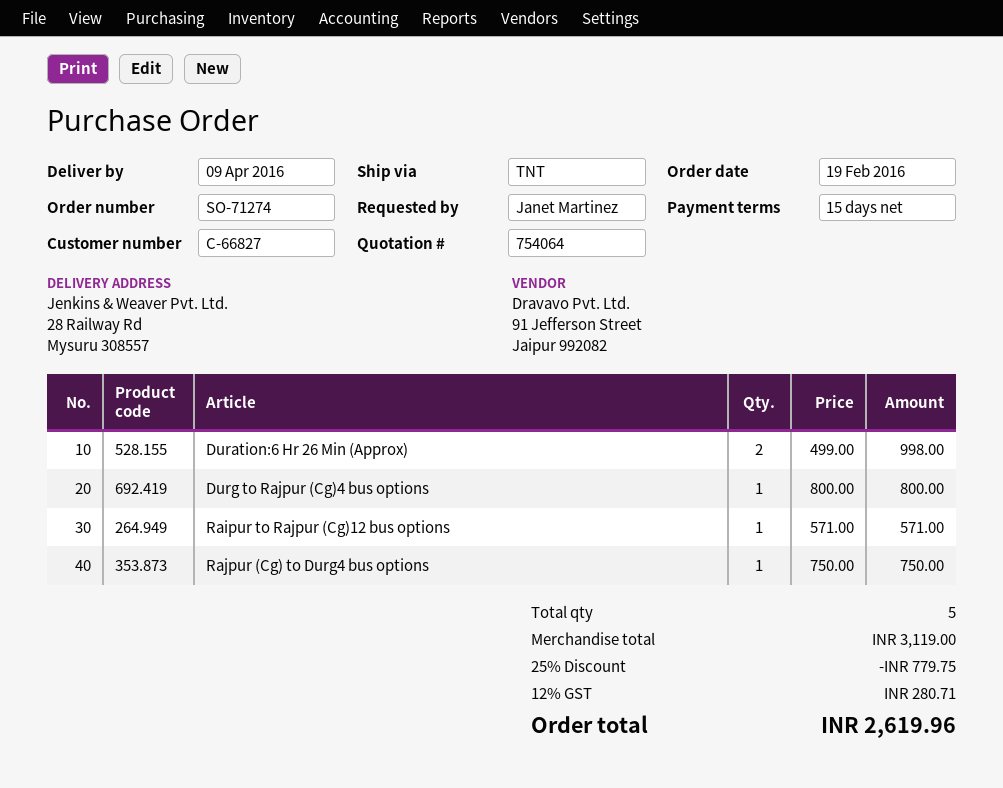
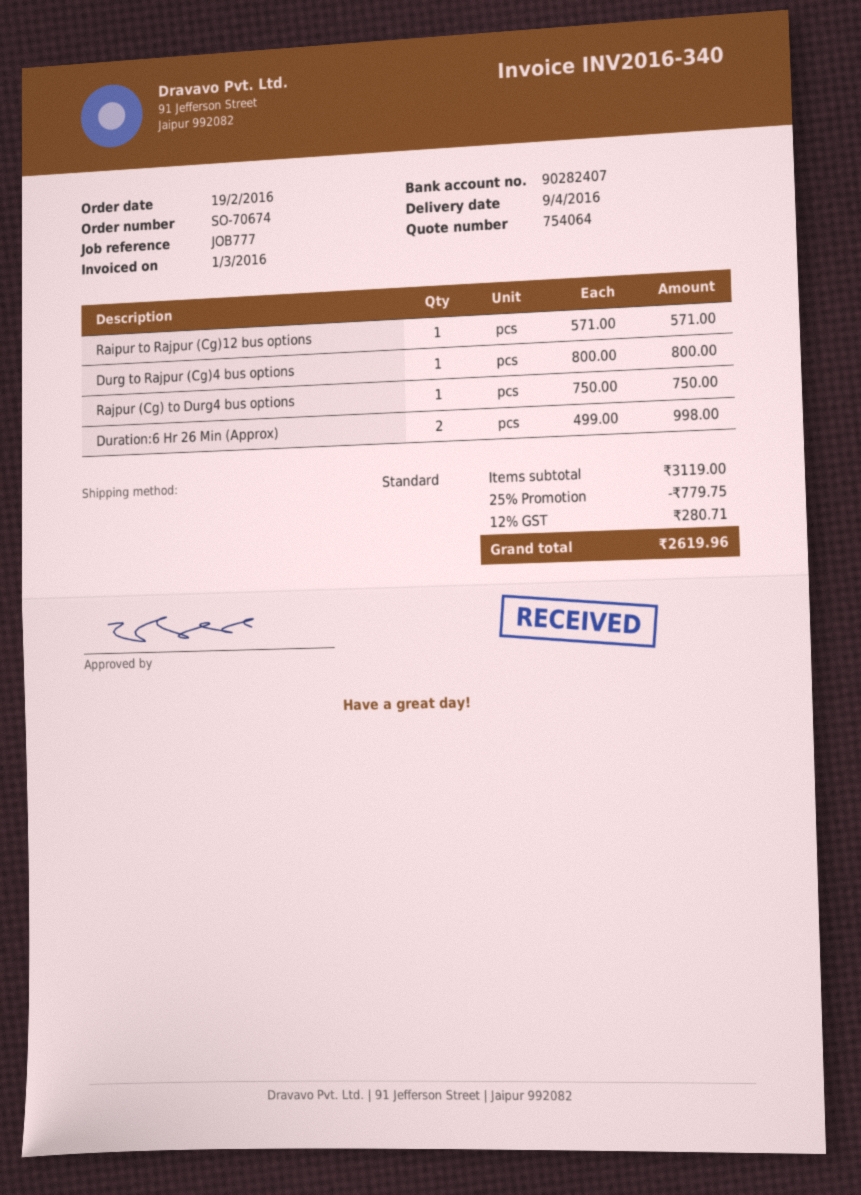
order number: SO-71274 -> SO-70674
shipping method: TNT -> standard

